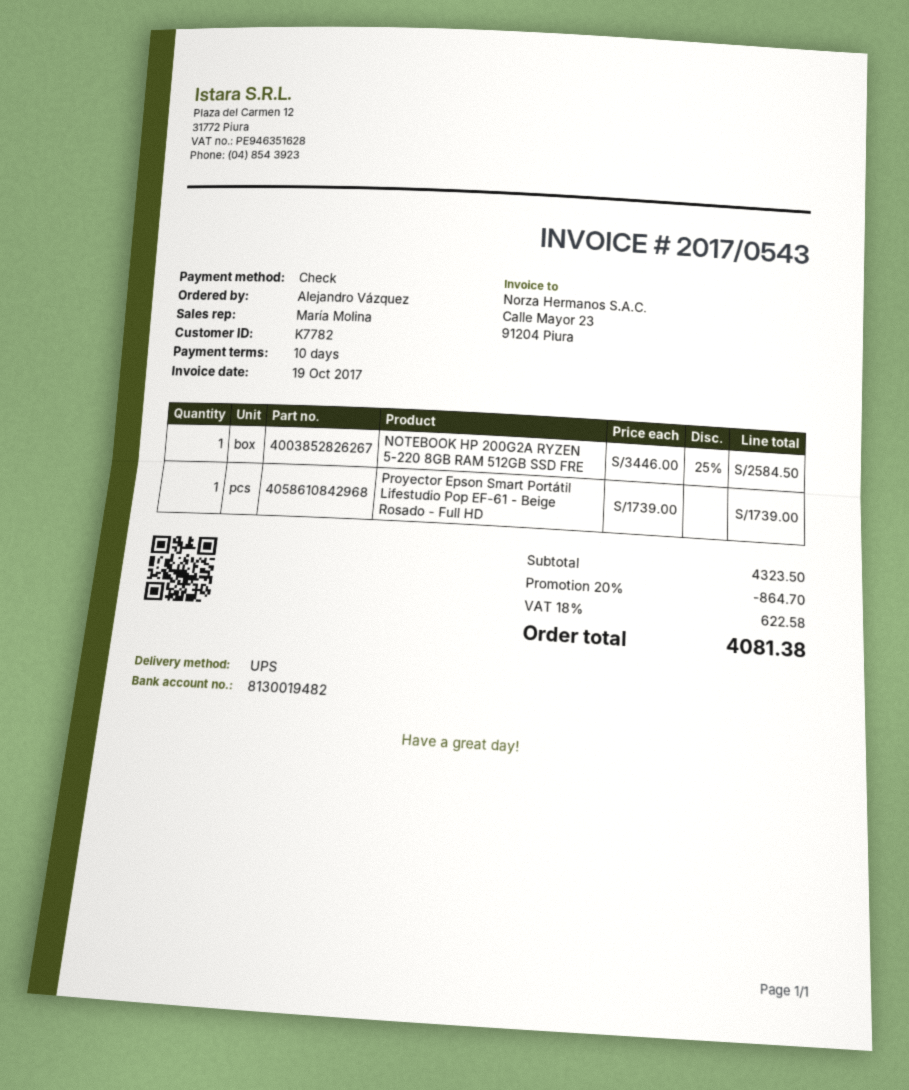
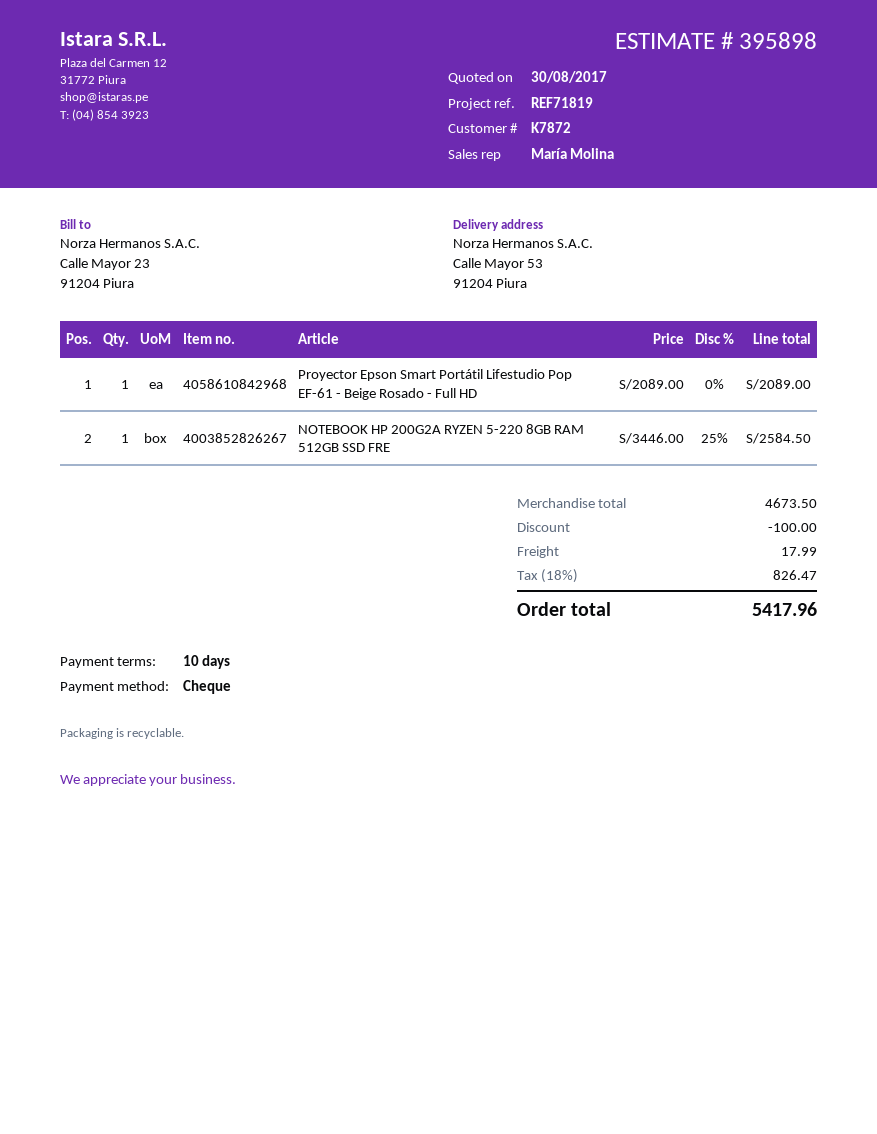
customer number: K7782 -> K7872
Proyector Epson Smart Portátil Lifestudio Pop EF-61 - Beige Rosado - Full HD: 1 x 1739.00 = 1739.00 -> 1 x 2089.00 = 2089.00
subtotal: 4323.50 -> 4673.50
discount: 864.70 -> 100.00
shipping: none -> 17.99
tax: 18% = 622.58 -> 18% = 826.47
total: 4081.38 -> 5417.96

